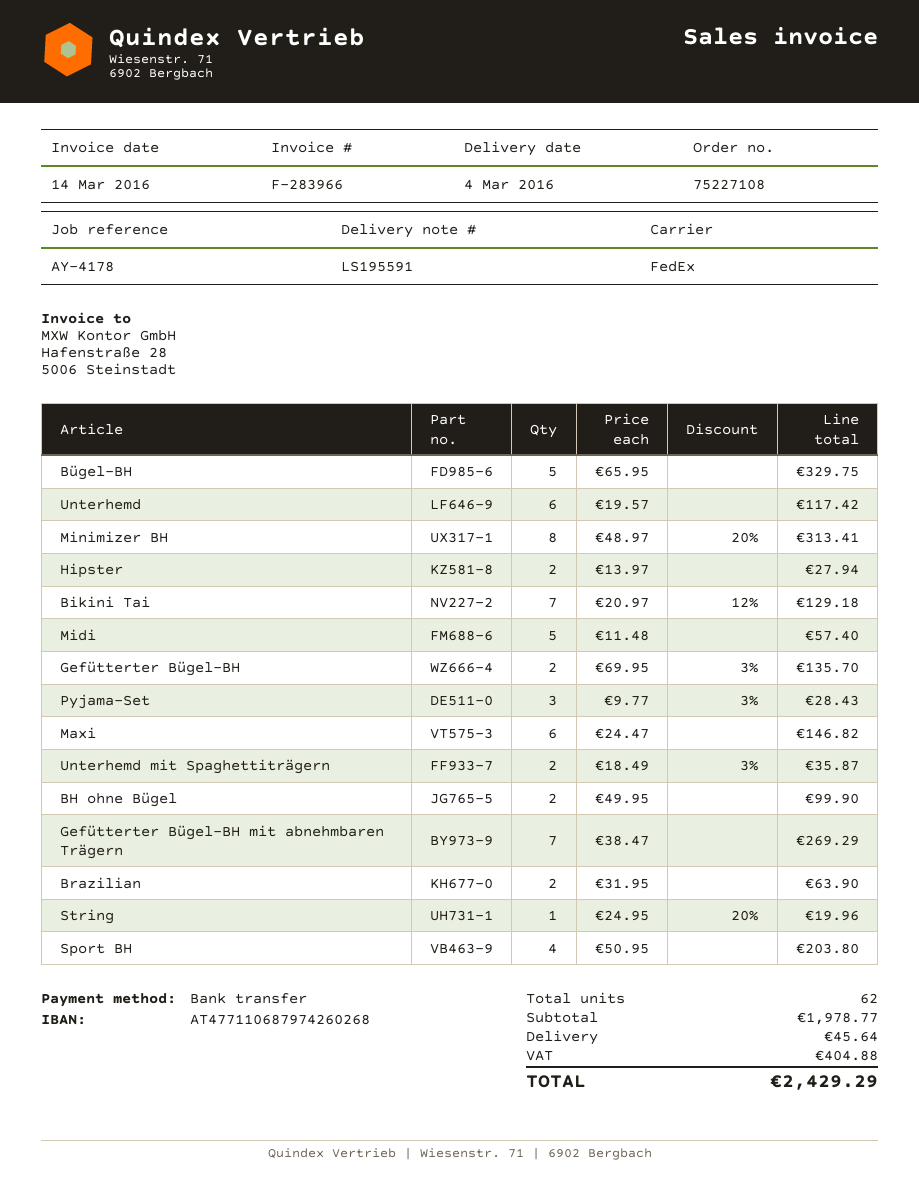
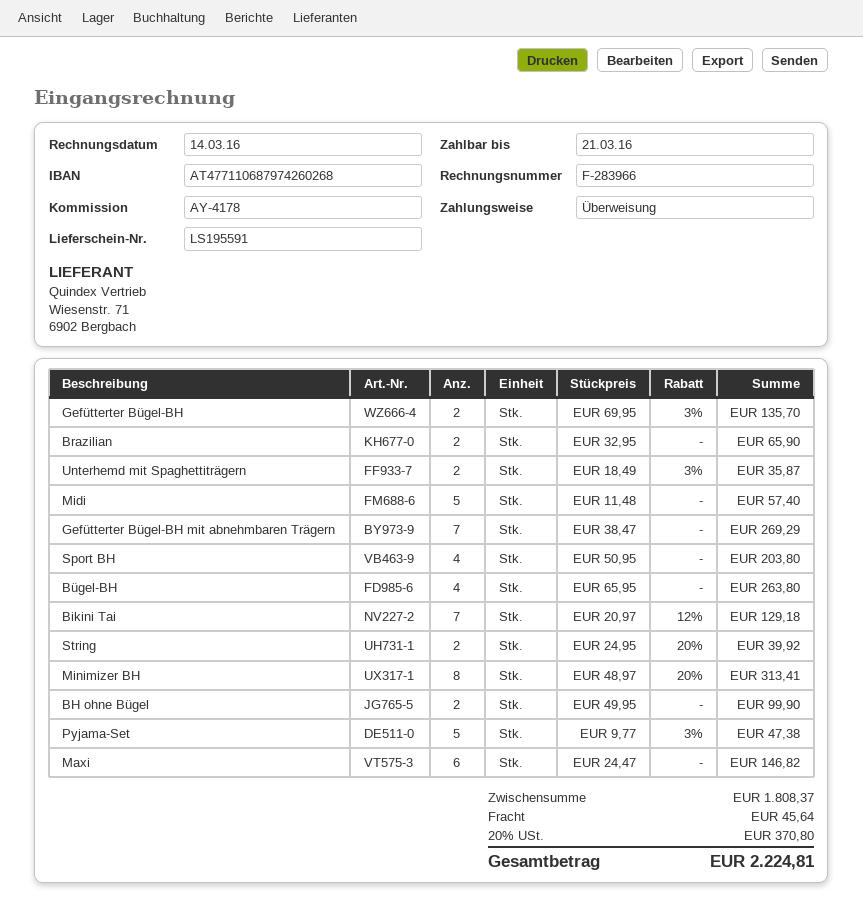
Bügel-BH: 5 x 65.95 = 329.75 -> 4 x 65.95 = 263.80
Unterhemd: 6 x 19.57 = 117.42 -> none
Hipster: 2 x 13.97 = 27.94 -> none
Pyjama-Set: 3 x 9.77 - 3% = 28.43 -> 5 x 9.77 - 3% = 47.38
Brazilian: 2 x 31.95 = 63.90 -> 2 x 32.95 = 65.90
String: 1 x 24.95 - 20% = 19.96 -> 2 x 24.95 - 20% = 39.92
subtotal: 1978.77 -> 1808.37
tax: 404.88 -> 370.80
total: 2429.29 -> 2224.81

